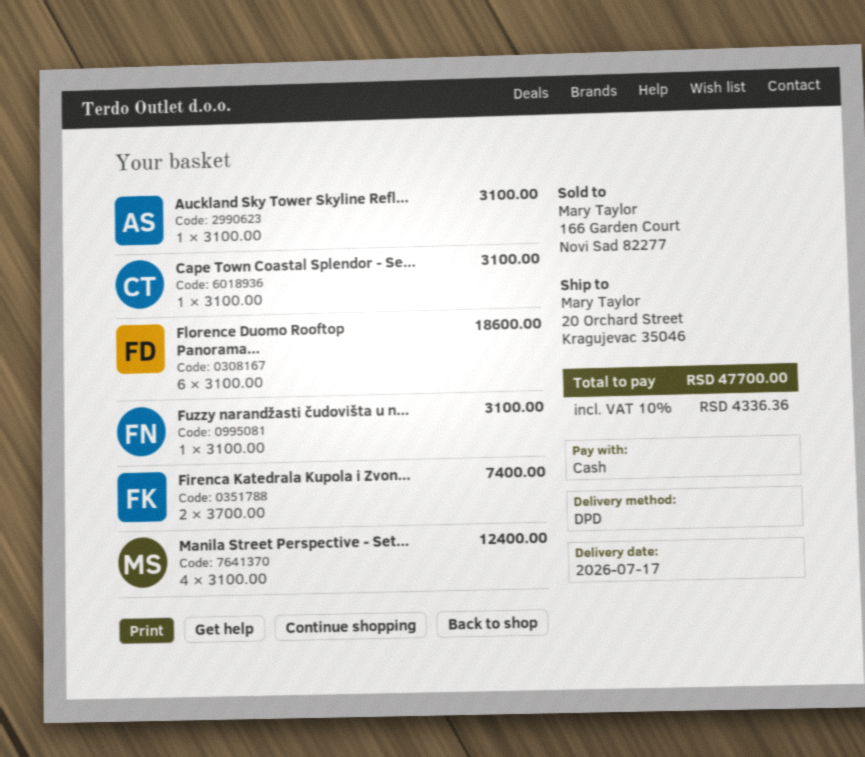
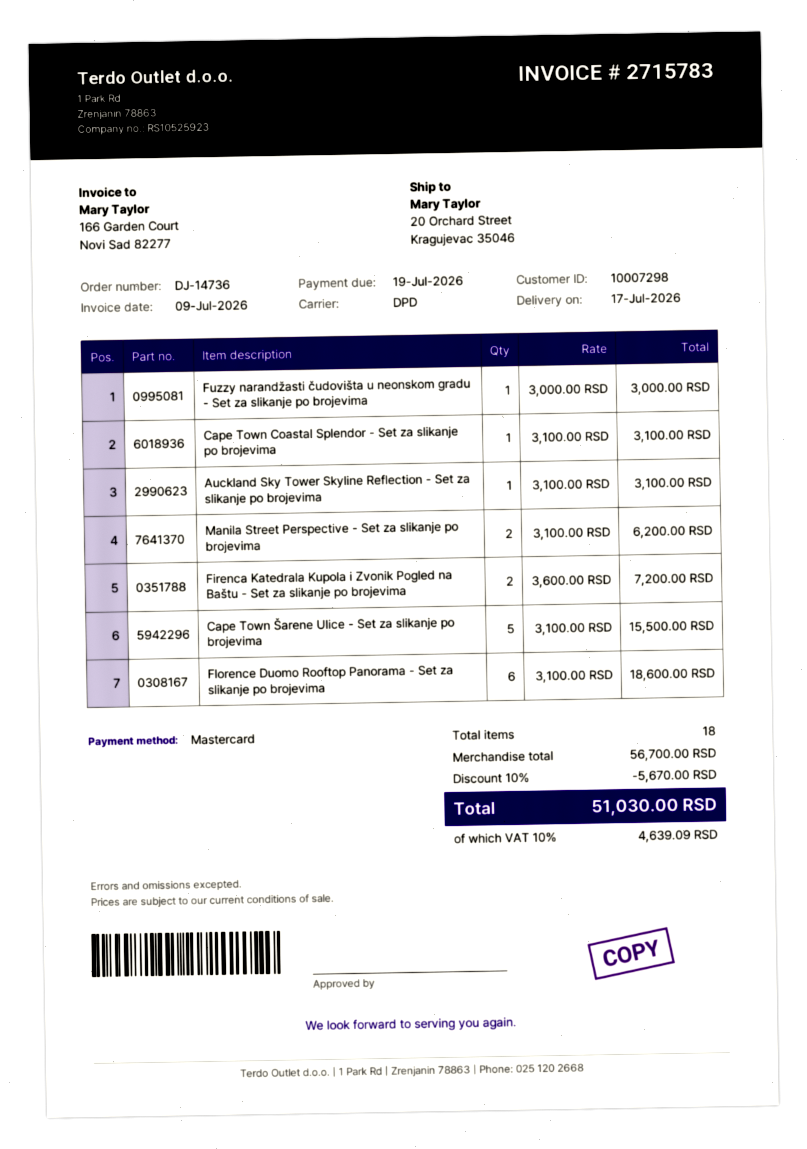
payment method: cash -> Mastercard
Fuzzy narandžasti čudovišta u n...: 1 x 3100.00 = 3100.00 -> 1 x 3000.00 = 3000.00
Firenca Katedrala Kupola i Zvon...: 2 x 3700.00 = 7400.00 -> 2 x 3600.00 = 7200.00
Manila Street Perspective - Set...: 4 x 3100.00 = 12400.00 -> 2 x 3100.00 = 6200.00
Cape Town Šarene Ulice - Set za slikanje po brojevima: none -> 5 x 3100.00 = 15500.00
discount: none -> 10% = 5670.00
tax: 10% = 4336.36 -> 10% = 4639.09
total: 47700.00 -> 51030.00

